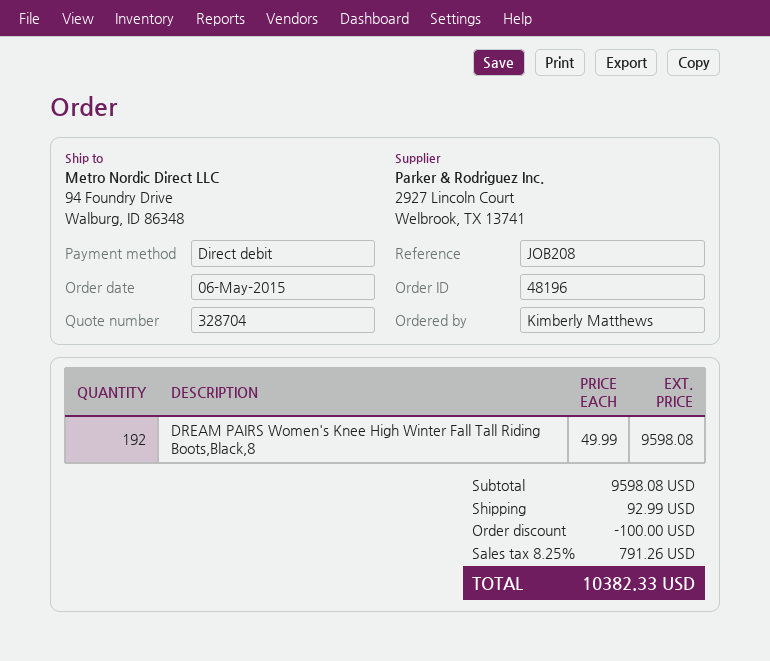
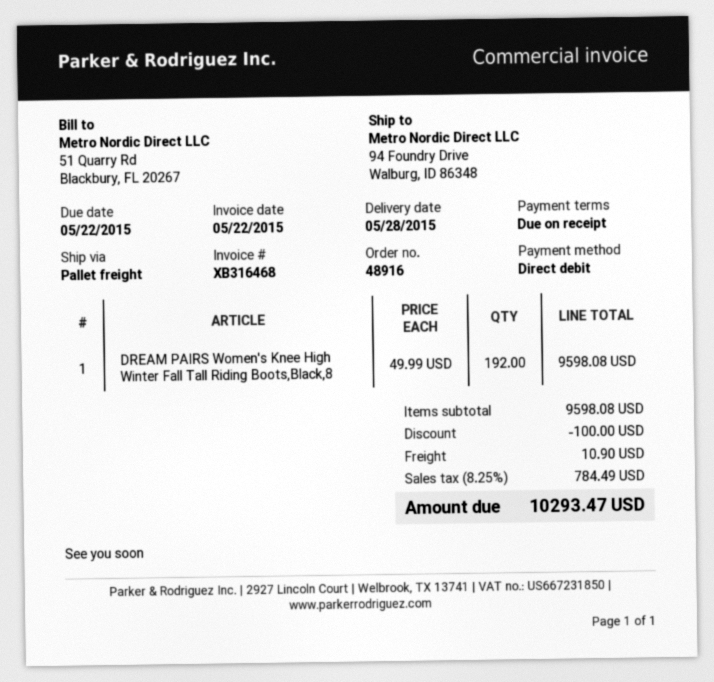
order number: 48196 -> 48916
shipping: 92.99 -> 10.90
tax: 8.25% = 791.26 -> 8.25% = 784.49
total: 10382.33 -> 10293.47

